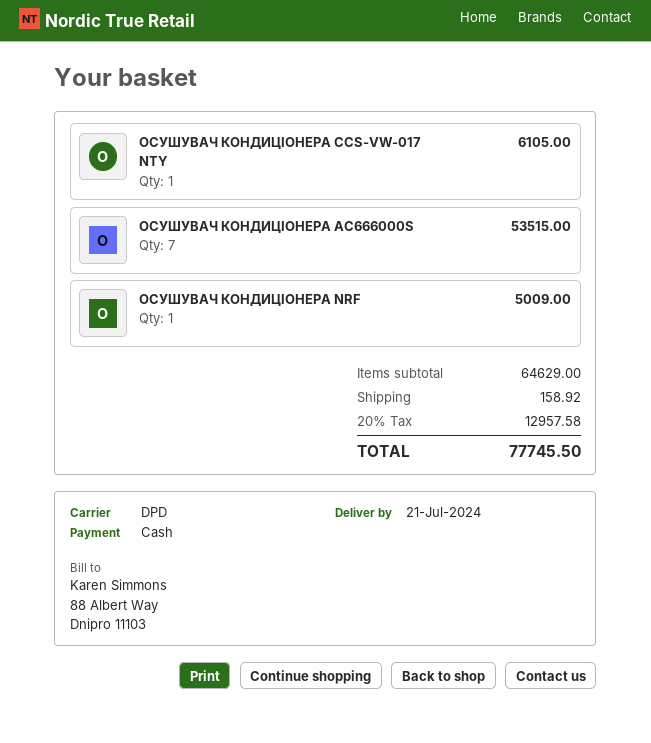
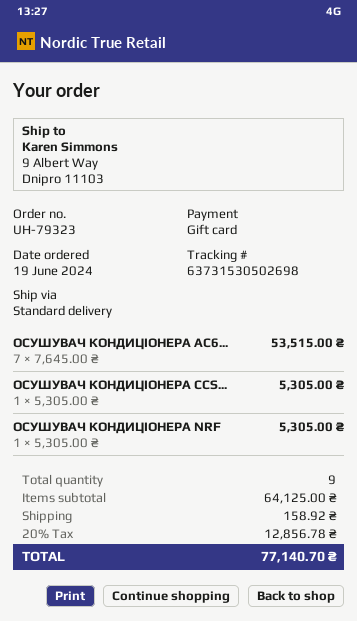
payment method: cash -> gift card
shipping method: DPD -> standard
ОСУШУВАЧ КОНДИЦІОНЕРА CCS-VW-017 NTY: 1 for 6105.00 -> 1 for 5305.00
ОСУШУВАЧ КОНДИЦІОНЕРА NRF: 1 for 5009.00 -> 1 for 5305.00
subtotal: 64629.00 -> 64125.00
tax: 20% = 12957.58 -> 20% = 12856.78
total: 77745.50 -> 77140.70

